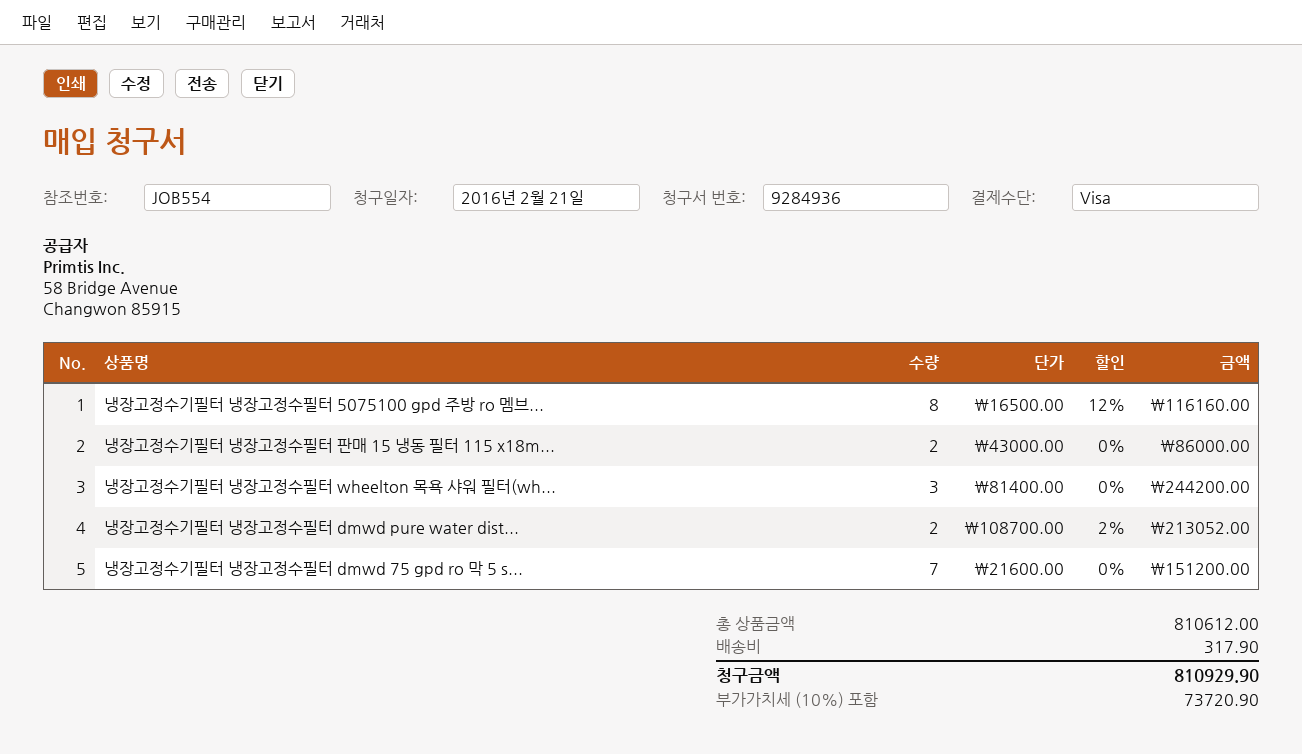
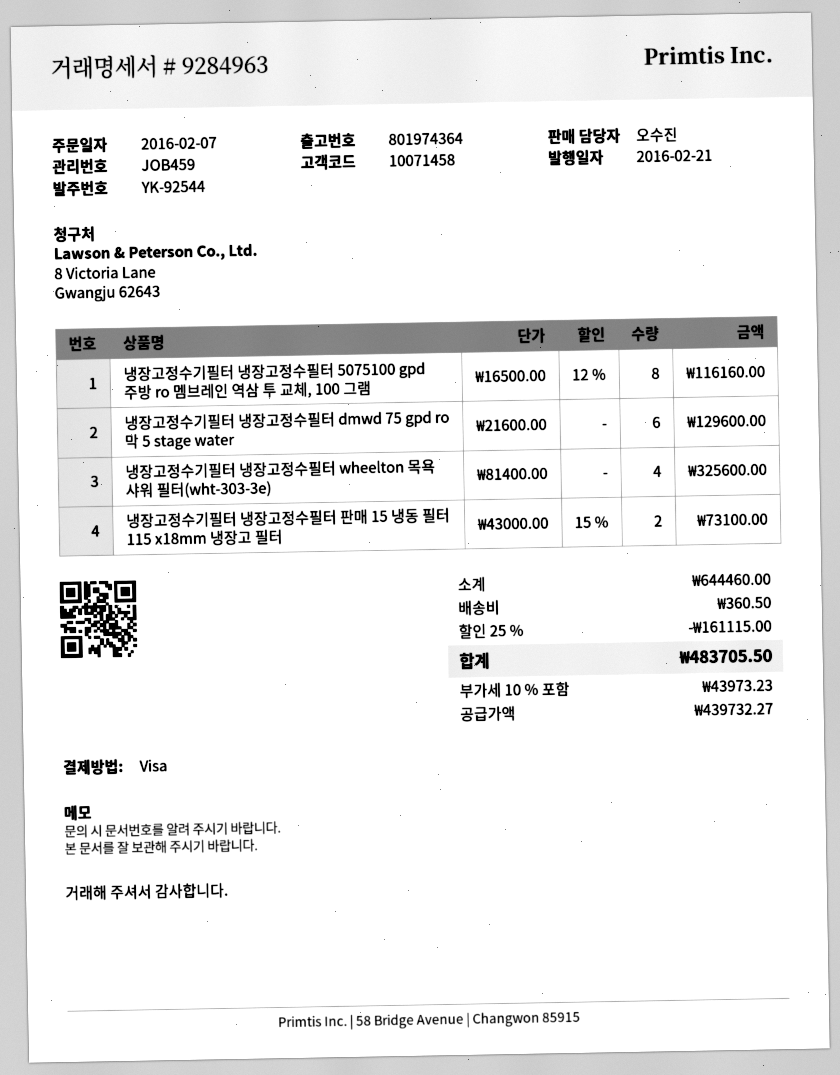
invoice number: 9284936 -> 9284963
reference: JOB554 -> JOB459
냉장고정수기필터 냉장고정수필터 판매 15 냉동 필터 115 x18m...: 2 x 43000.00 = 86000.00 -> 2 x 43000.00 - 15% = 73100.00
냉장고정수기필터 냉장고정수필터 wheelton 목욕 샤워 필터(wh...: 3 x 81400.00 = 244200.00 -> 4 x 81400.00 = 325600.00
냉장고정수기필터 냉장고정수필터 dmwd pure water dist...: 2 x 108700.00 - 2% = 213052.00 -> none
냉장고정수기필터 냉장고정수필터 dmwd 75 gpd ro 막 5 s...: 7 x 21600.00 = 151200.00 -> 6 x 21600.00 = 129600.00
subtotal: 810612.00 -> 644460.00
discount: none -> 25% = 161115.00
shipping: 317.90 -> 360.50
tax: 10% = 73720.90 -> 10% = 43973.23
total: 810929.90 -> 483705.50

